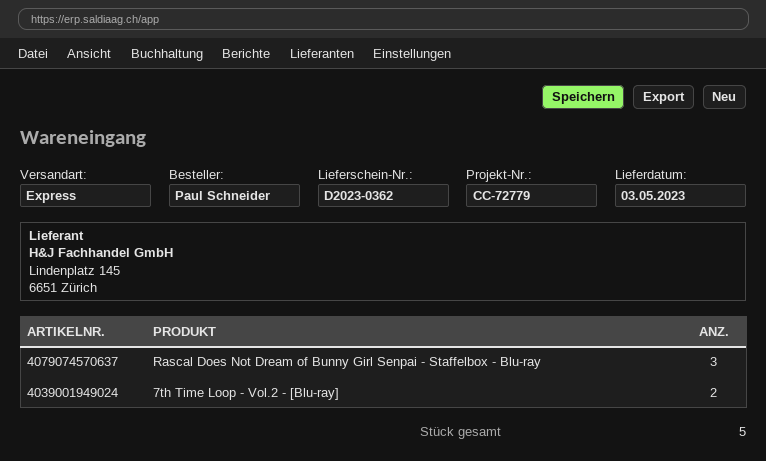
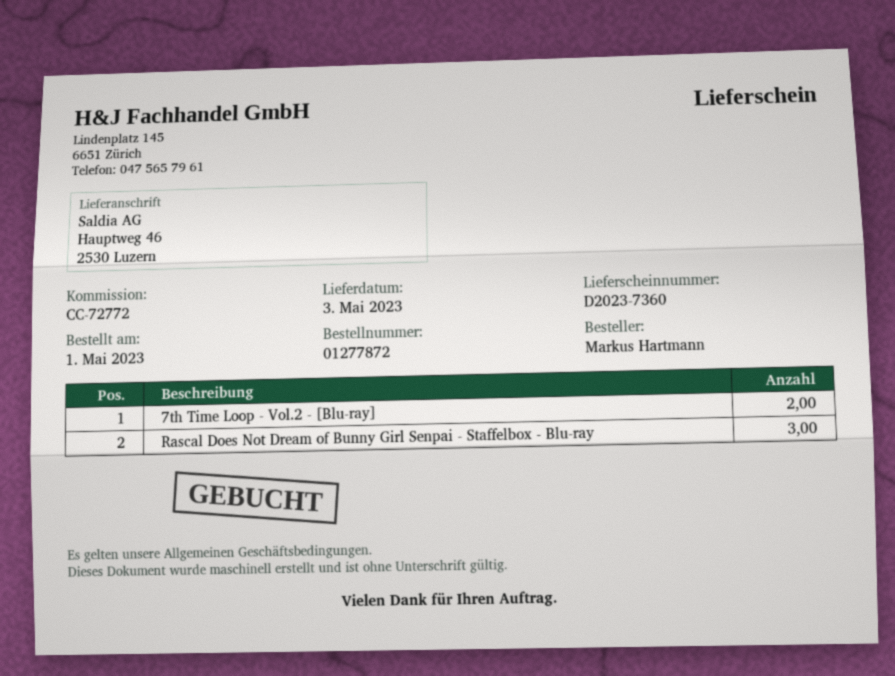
delivery note number: D2023-0362 -> D2023-7360
reference: CC-72779 -> CC-72772
ordered by: Paul Schneider -> Markus Hartmann

